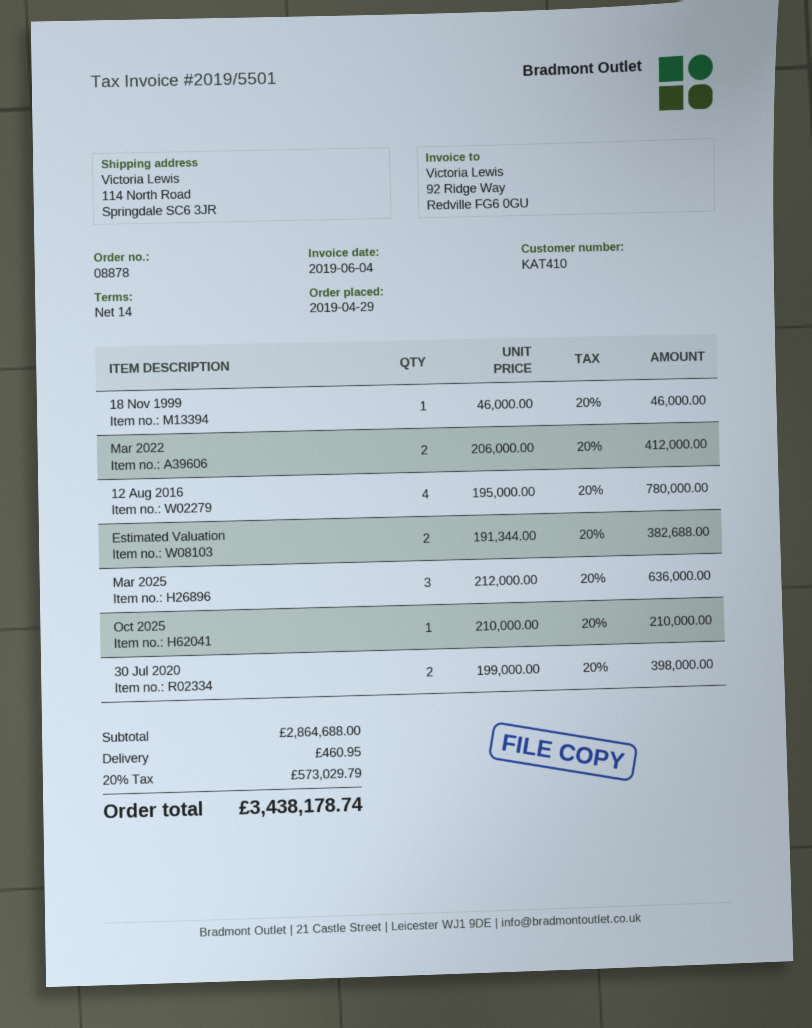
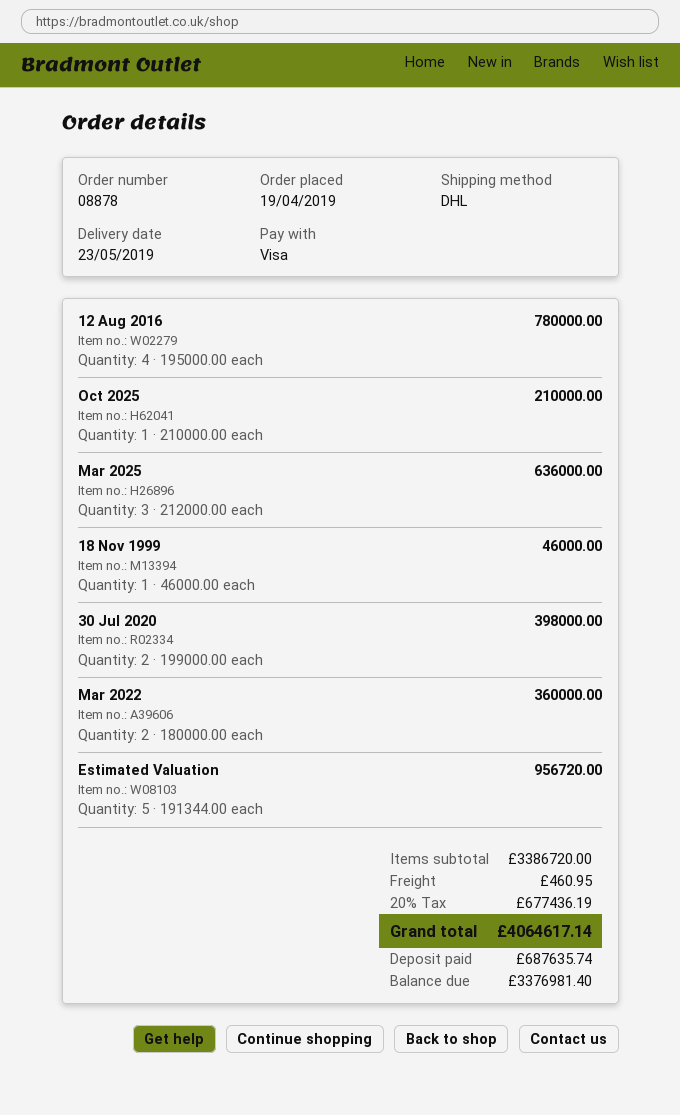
order date: 2019-04-29 -> 2019-04-19
Mar 2022: 2 x 206000.00 = 412000.00 -> 2 x 180000.00 = 360000.00
Estimated Valuation: 2 x 191344.00 = 382688.00 -> 5 x 191344.00 = 956720.00
subtotal: 2864688.00 -> 3386720.00
tax: 20% = 573029.79 -> 20% = 677436.19
total: 3438178.74 -> 4064617.14

